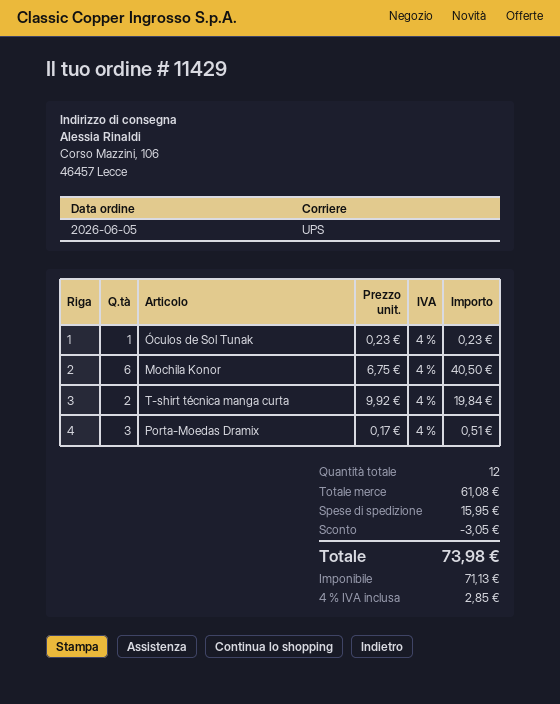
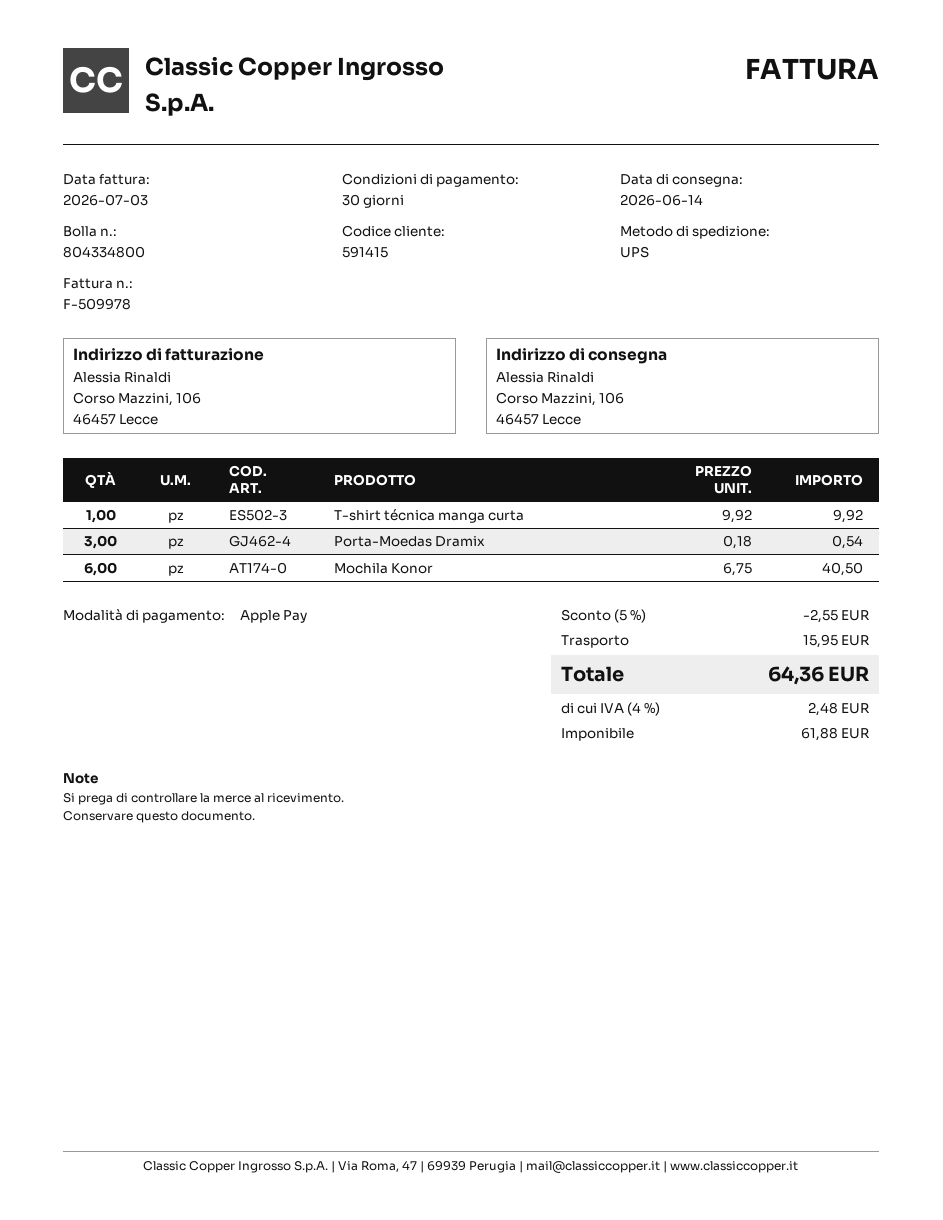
Óculos de Sol Tunak: 1 x 0.23 = 0.23 -> none
T-shirt técnica manga curta: 2 x 9.92 = 19.84 -> 1 x 9.92 = 9.92
Porta-Moedas Dramix: 3 x 0.17 = 0.51 -> 3 x 0.18 = 0.54
discount: 3.05 -> 2.55
net: 71.13 -> 61.88
tax: 4% = 2.85 -> 4% = 2.48
total: 73.98 -> 64.36

